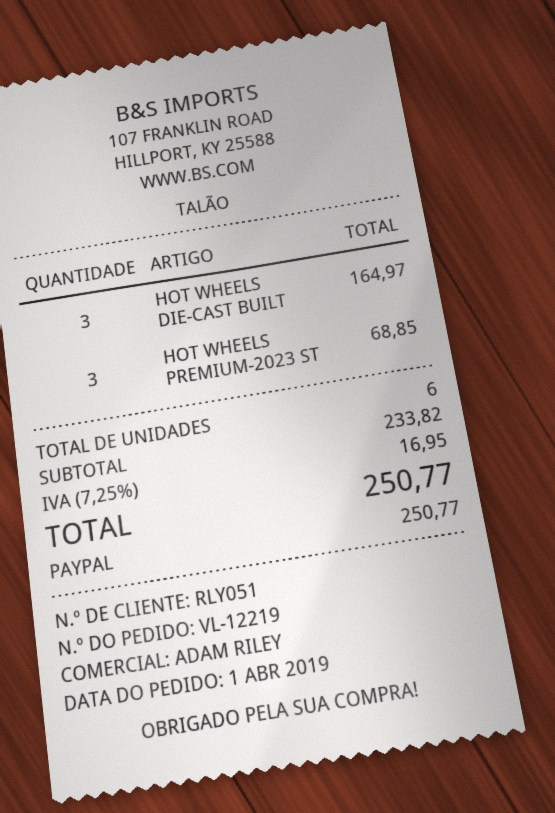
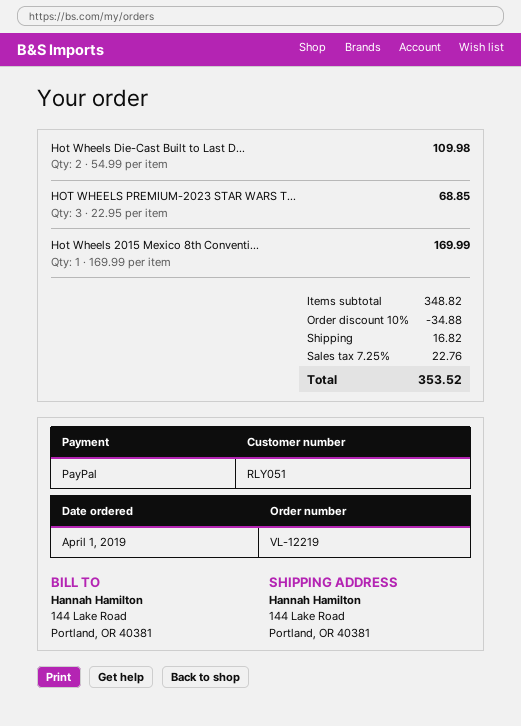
HOT WHEELS DIE-CAST BUILT: 3 for 164.97 -> 2 for 109.98
Hot Wheels 2015 Mexico 8th Conventi...: none -> 1 for 169.99
subtotal: 233.82 -> 348.82
discount: none -> 10% = 34.88
shipping: none -> 16.82
tax: 7.25% = 16.95 -> 7.25% = 22.76
total: 250.77 -> 353.52

